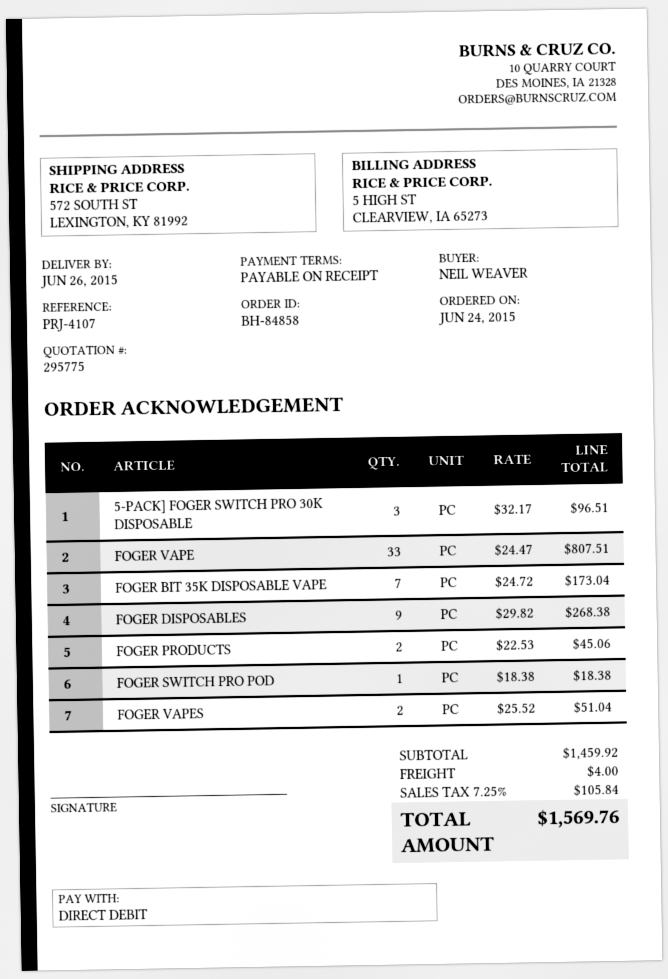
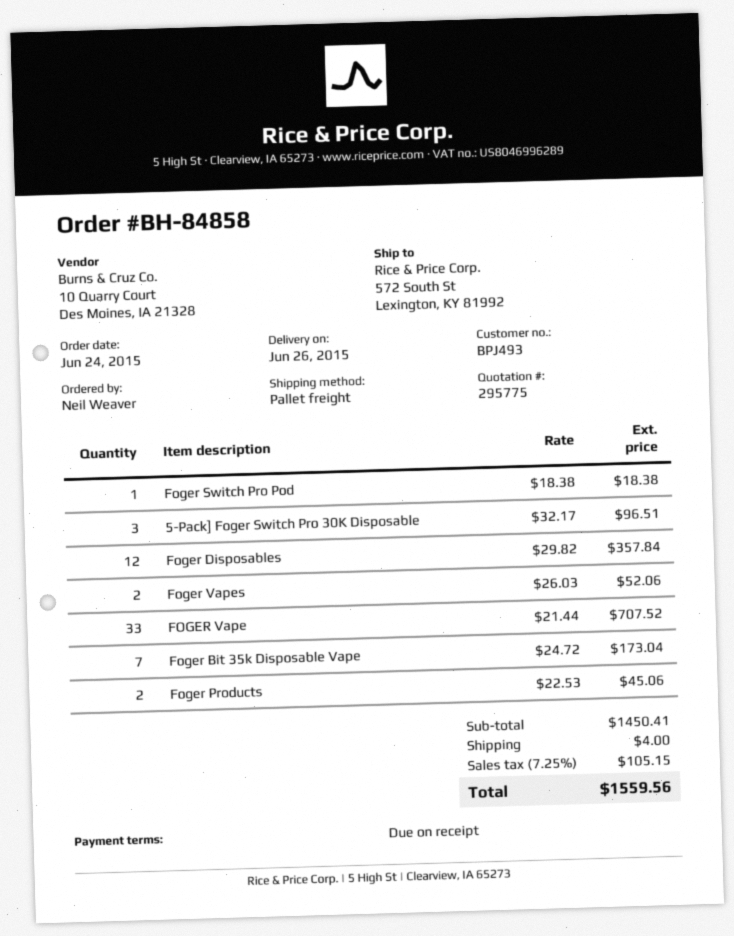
FOGER VAPE: 33 x 24.47 = 807.51 -> 33 x 21.44 = 707.52
FOGER DISPOSABLES: 9 x 29.82 = 268.38 -> 12 x 29.82 = 357.84
FOGER VAPES: 2 x 25.52 = 51.04 -> 2 x 26.03 = 52.06
subtotal: 1459.92 -> 1450.41
tax: 7.25% = 105.84 -> 7.25% = 105.15
total: 1569.76 -> 1559.56

